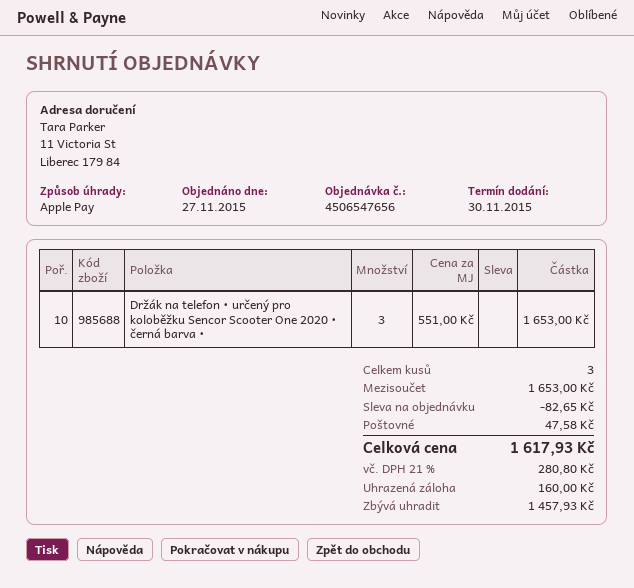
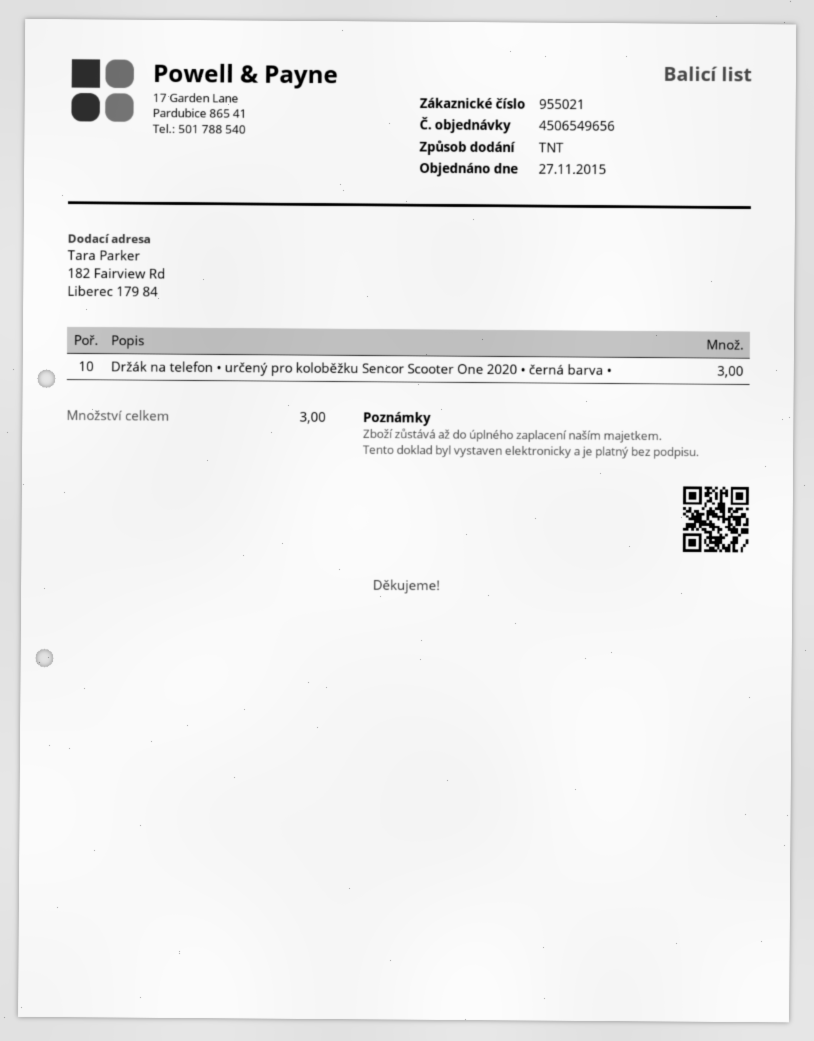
order number: 4506547656 -> 4506549656
ship to: 11 Victoria St, Liberec 179 84 -> 182 Fairview Rd, Liberec 179 84

